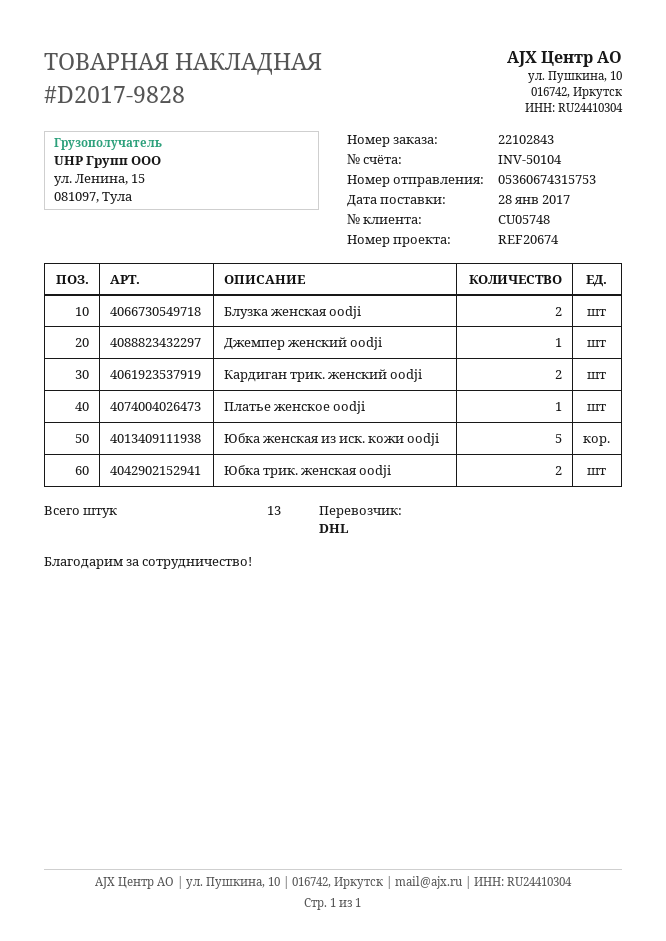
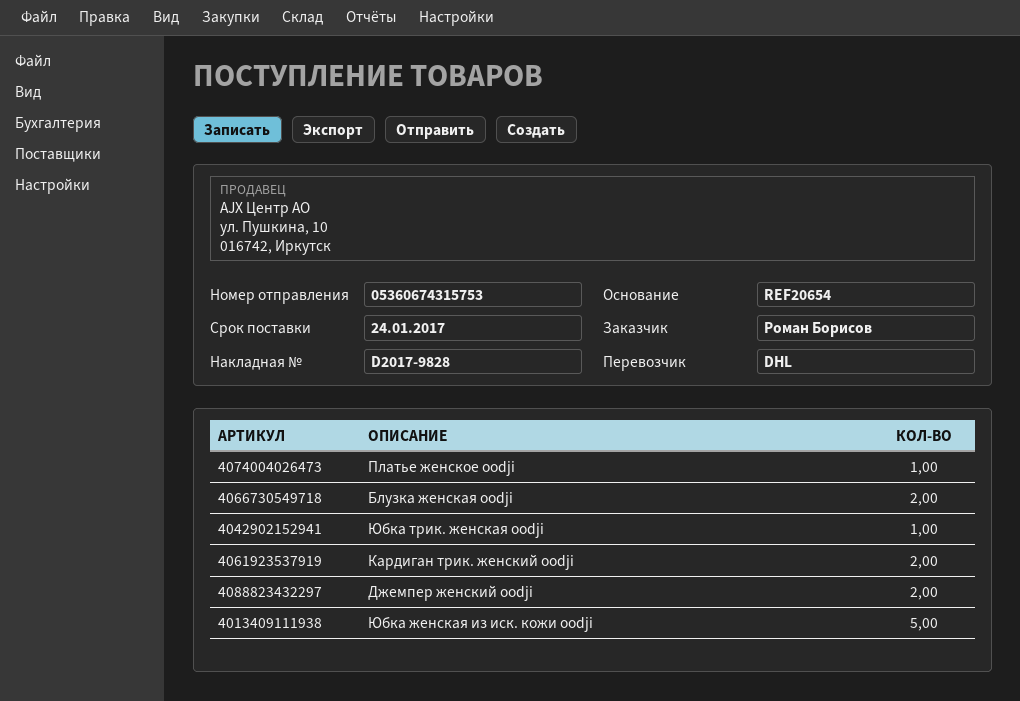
delivery date: 2017-01-28 -> 2017-01-24
reference: REF20674 -> REF20654
Джемпер женский oodji: 1 -> 2
Юбка трик. женская oodji: 2 -> 1

